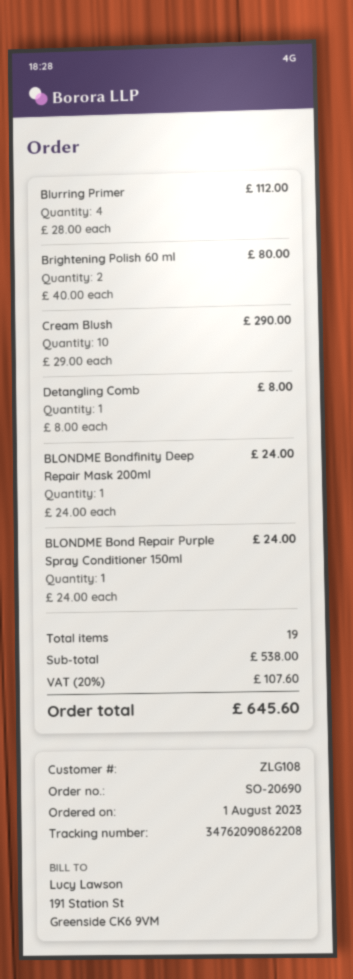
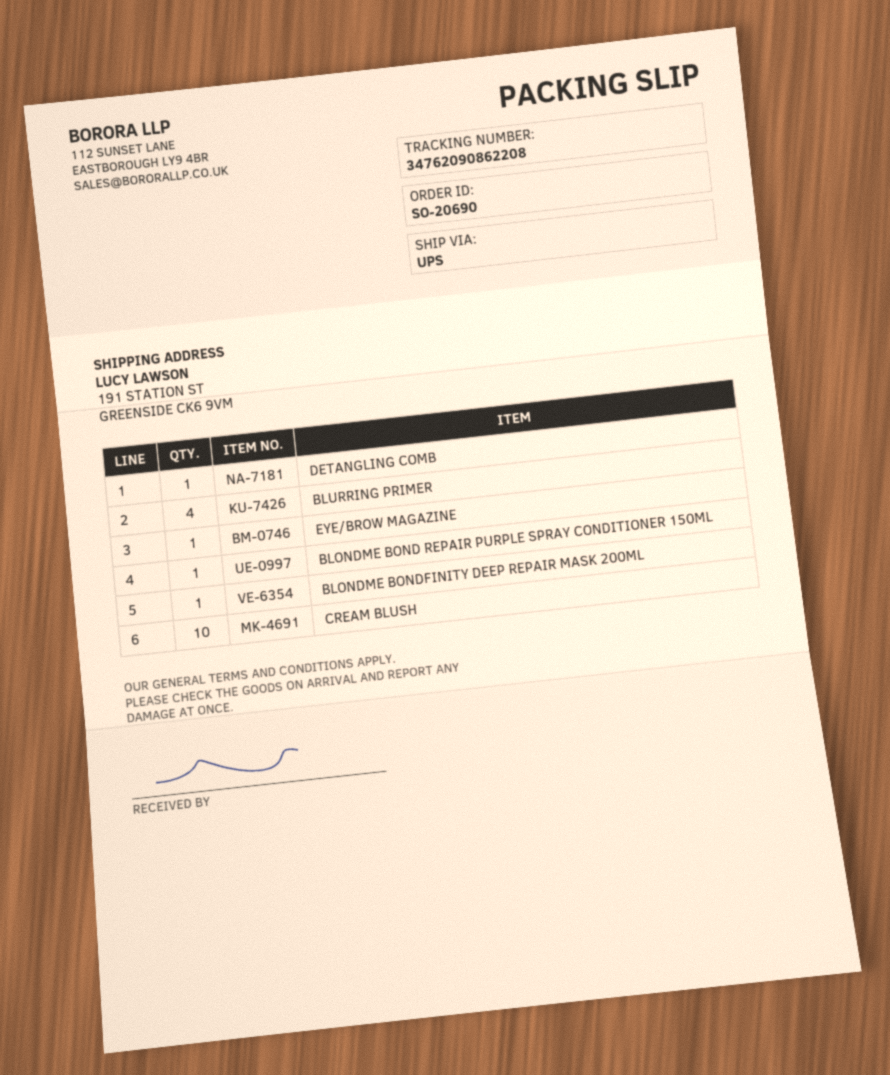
Brightening Polish 60 ml: 2 -> none
EYE/BROW MAGAZINE: none -> 1

